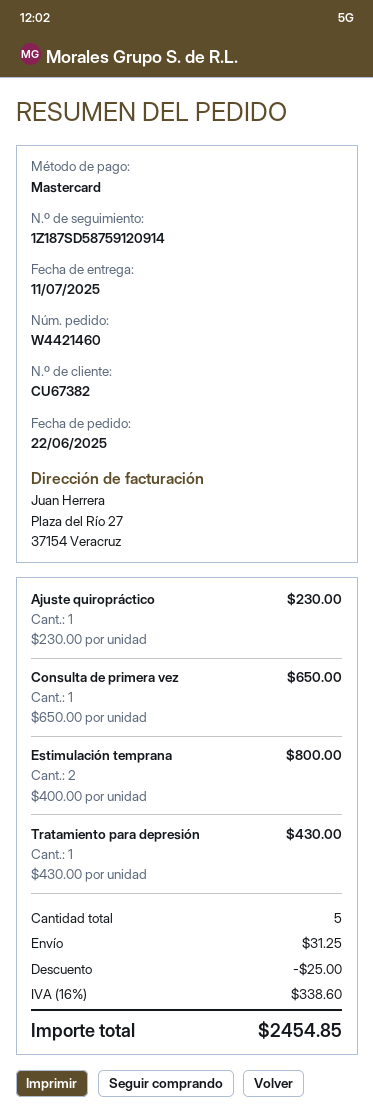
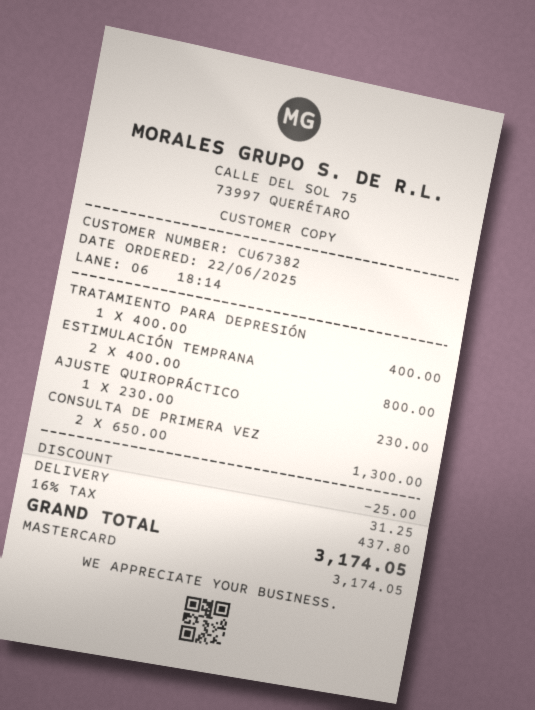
Consulta de primera vez: 1 x 650.00 = 650.00 -> 2 x 650.00 = 1300.00
Tratamiento para depresión: 1 x 430.00 = 430.00 -> 1 x 400.00 = 400.00
tax: 16% = 338.60 -> 16% = 437.80
total: 2454.85 -> 3174.05

